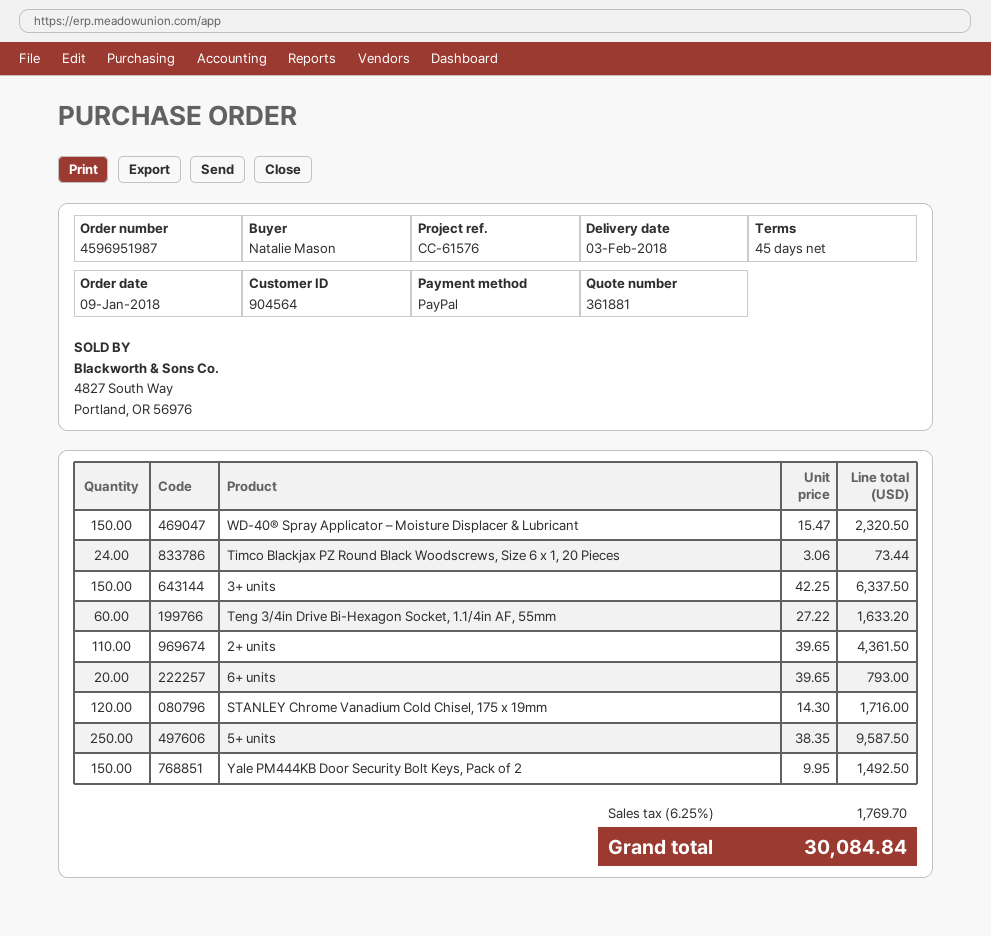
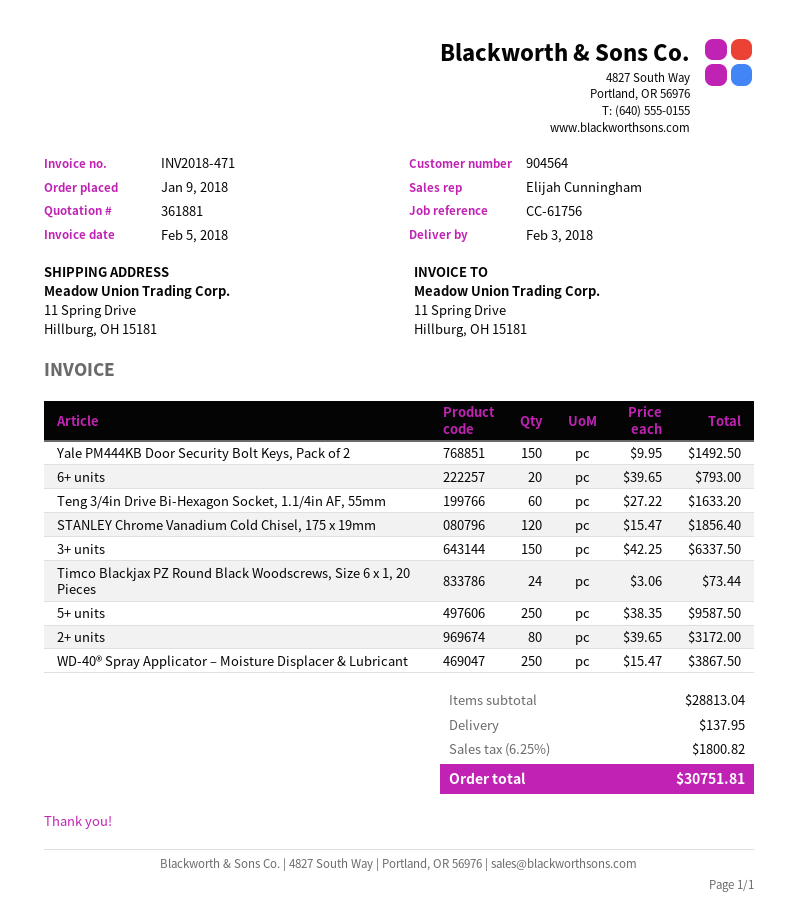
reference: CC-61576 -> CC-61756
WD-40® Spray Applicator – Moisture Displacer & Lubricant: 150 x 15.47 = 2320.50 -> 250 x 15.47 = 3867.50
2+ units: 110 x 39.65 = 4361.50 -> 80 x 39.65 = 3172.00
STANLEY Chrome Vanadium Cold Chisel, 175 x 19mm: 120 x 14.30 = 1716.00 -> 120 x 15.47 = 1856.40
shipping: none -> 137.95
tax: 6.25% = 1769.70 -> 6.25% = 1800.82
total: 30084.84 -> 30751.81

